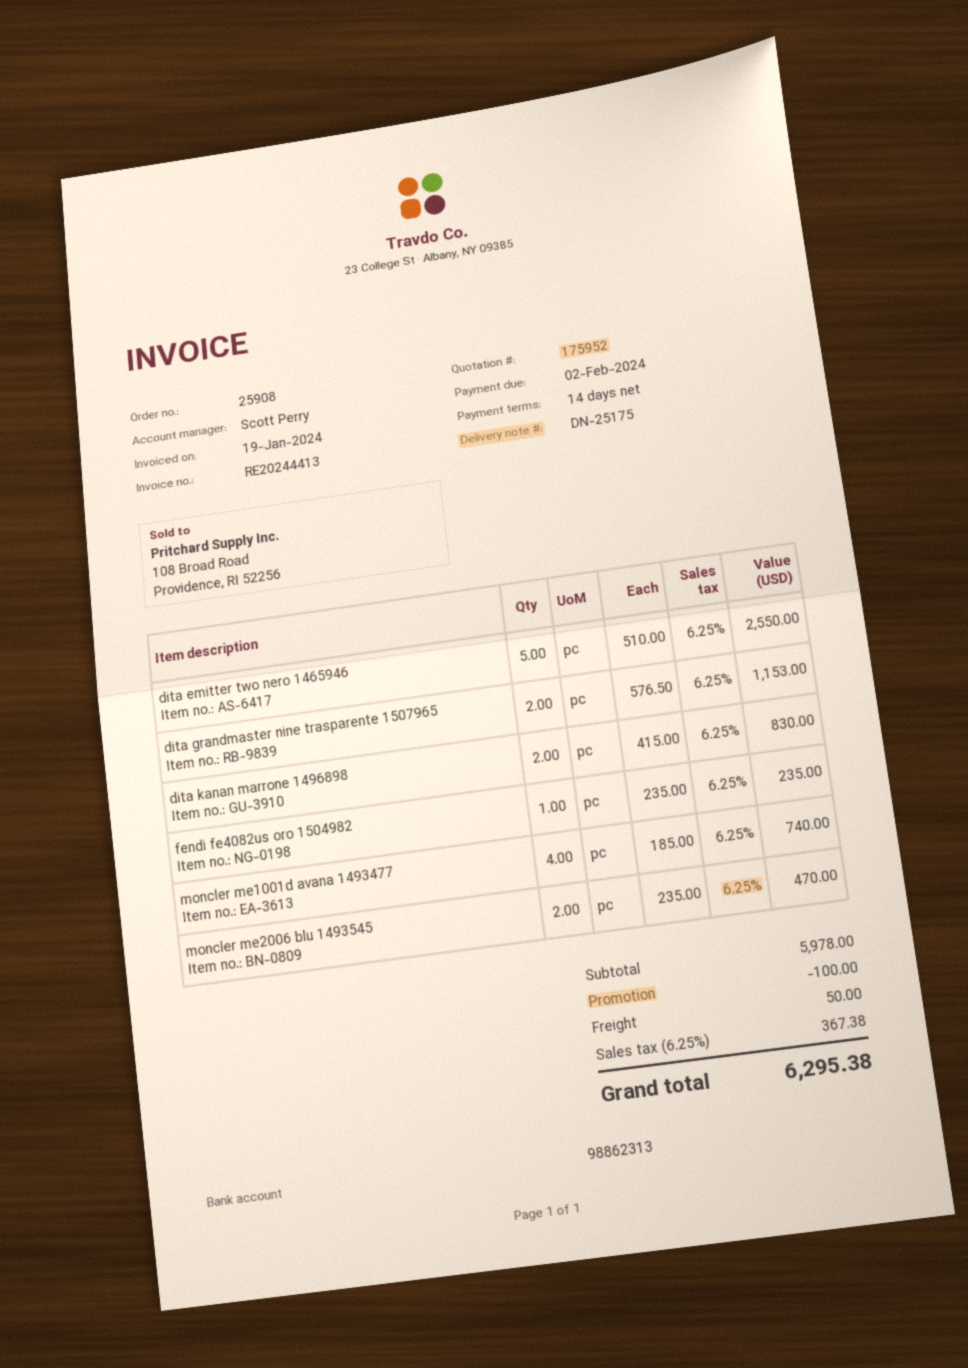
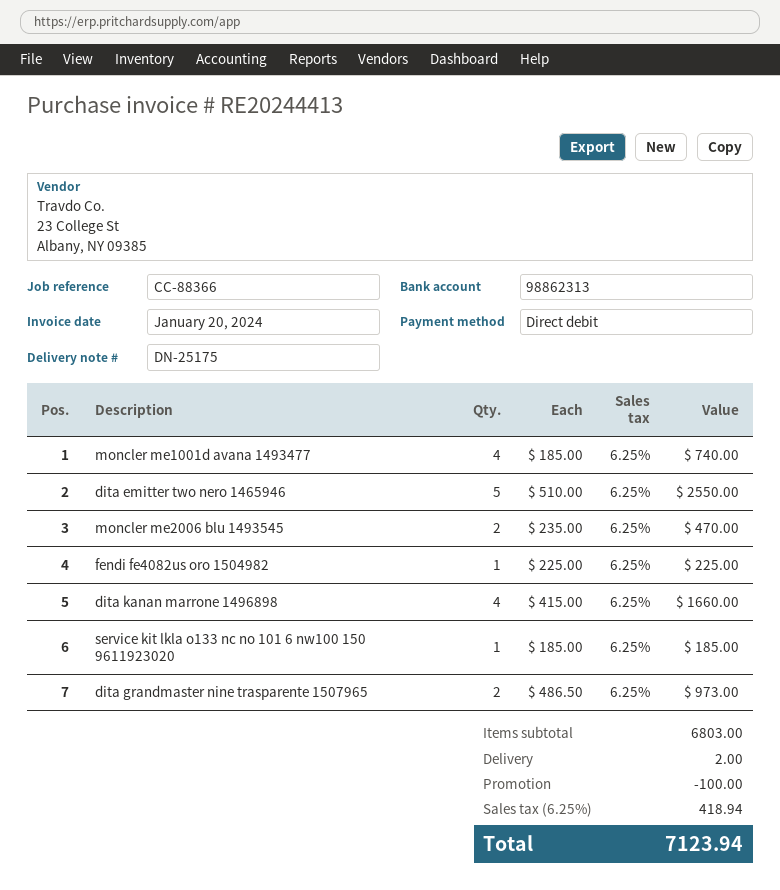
invoice date: 2024-01-19 -> 2024-01-20
dita grandmaster nine trasparente 1507965: 2 x 576.50 = 1153.00 -> 2 x 486.50 = 973.00
dita kanan marrone 1496898: 2 x 415.00 = 830.00 -> 4 x 415.00 = 1660.00
fendi fe4082us oro 1504982: 1 x 235.00 = 235.00 -> 1 x 225.00 = 225.00
service kit lkla o133 nc no 101 6 nw100 150 9611923020: none -> 1 x 185.00 = 185.00
subtotal: 5978.00 -> 6803.00
shipping: 50.00 -> 2.00
tax: 6.25% = 367.38 -> 6.25% = 418.94
total: 6295.38 -> 7123.94

